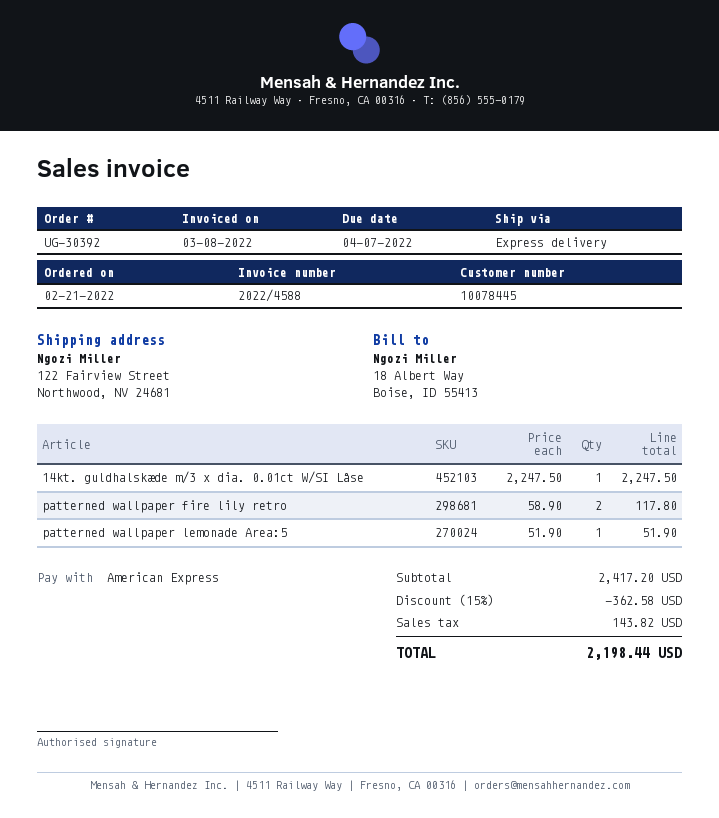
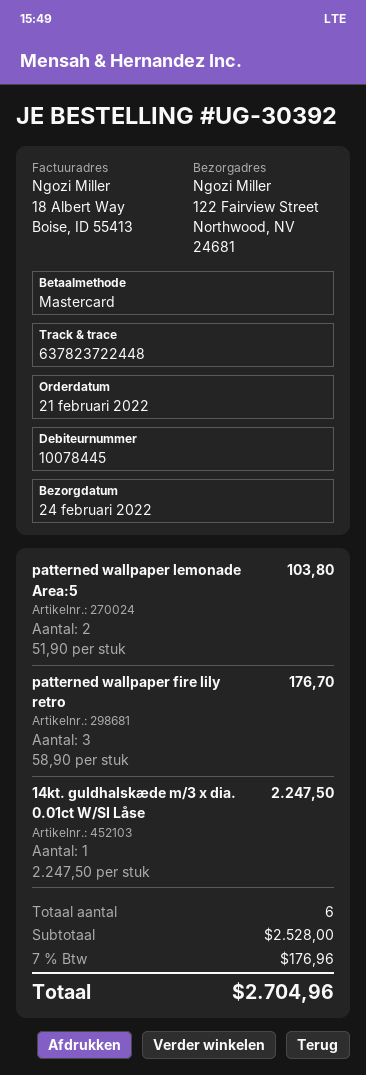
payment method: American Express -> Mastercard
patterned wallpaper fire lily retro: 2 x 58.90 = 117.80 -> 3 x 58.90 = 176.70
patterned wallpaper lemonade Area:5: 1 x 51.90 = 51.90 -> 2 x 51.90 = 103.80
subtotal: 2417.20 -> 2528.00
discount: 15% = 362.58 -> none
tax: 143.82 -> 176.96
total: 2198.44 -> 2704.96

